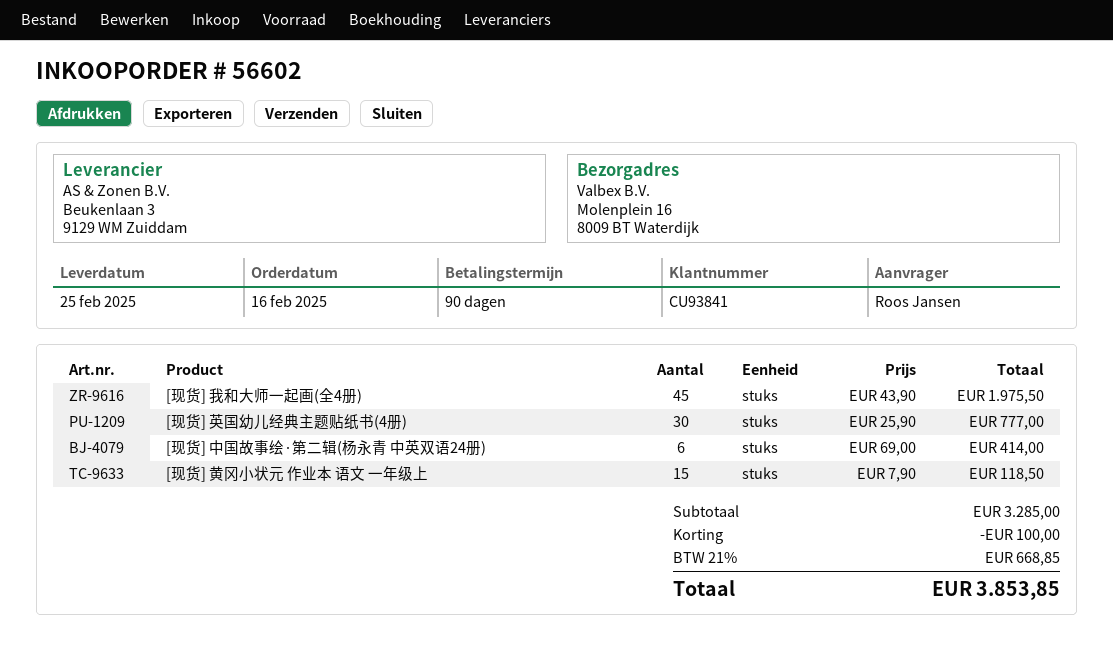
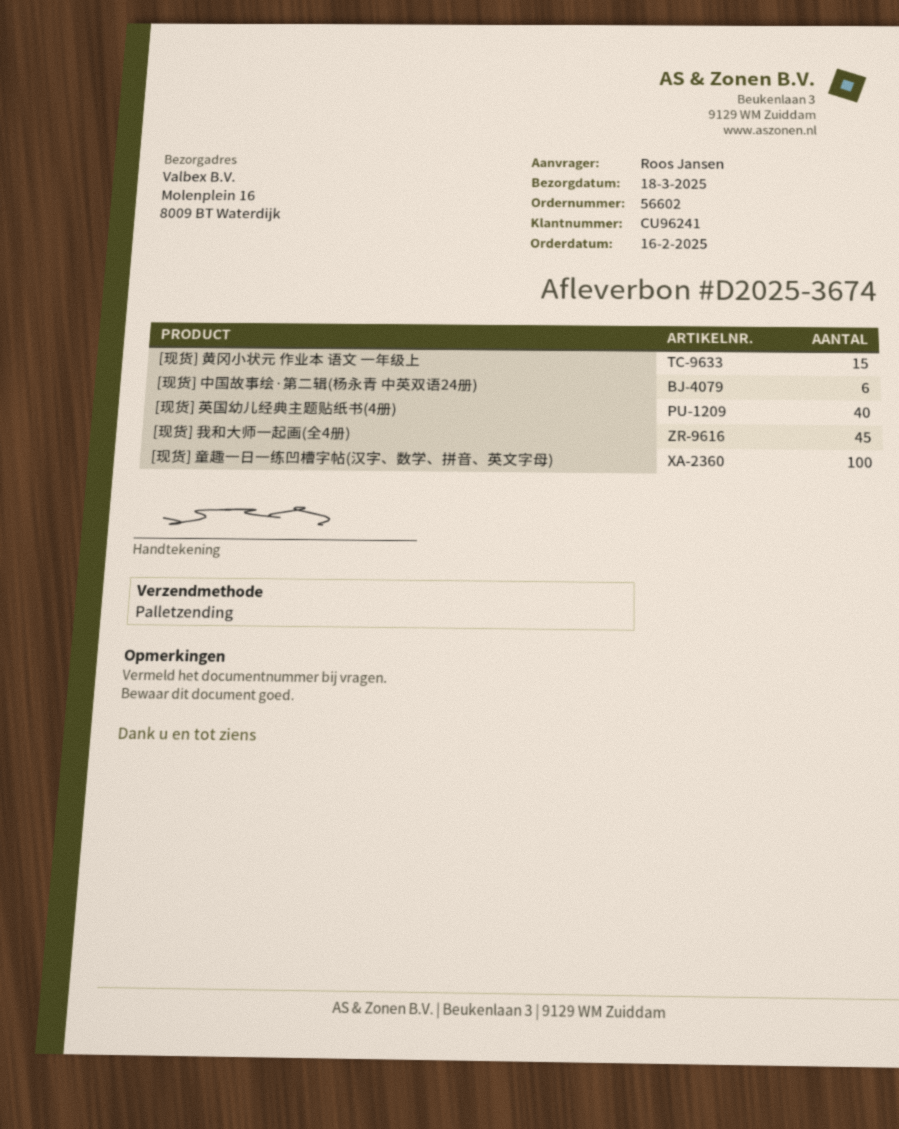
delivery date: 2025-02-25 -> 2025-03-18
customer number: CU93841 -> CU96241
[现货] 英国幼儿经典主题贴纸书(4册): 30 -> 40
[现货] 童趣一日一练凹槽字帖(汉字、数学、拼音、英文字母): none -> 100

